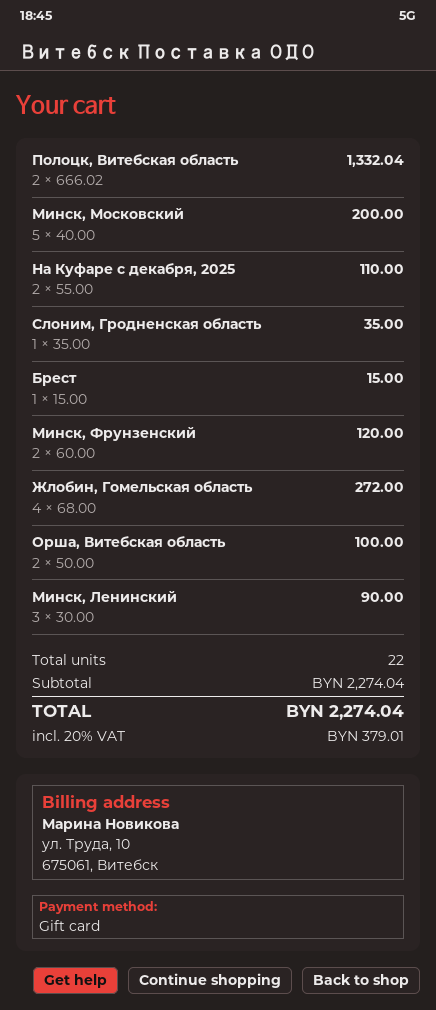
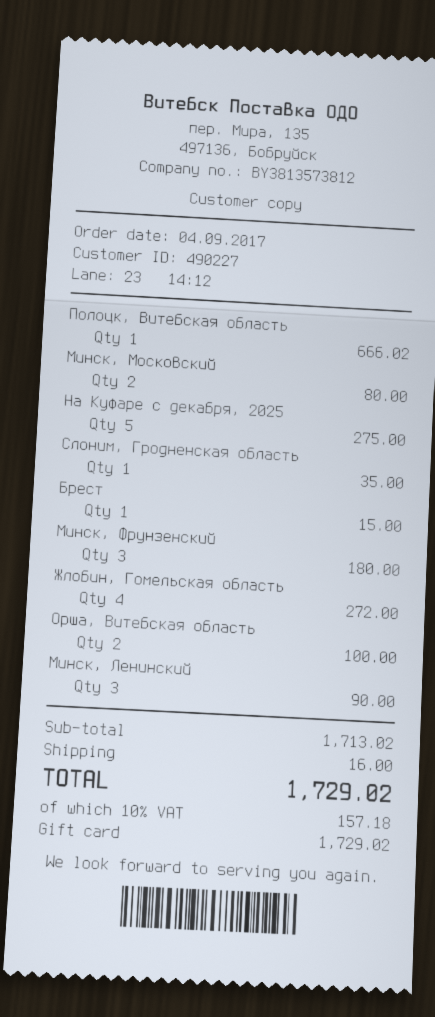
Полоцк, Витебская область: 2 for 1332.04 -> 1 for 666.02
Минск, Московский: 5 for 200.00 -> 2 for 80.00
На Куфаре с декабря, 2025: 2 for 110.00 -> 5 for 275.00
Минск, Фрунзенский: 2 for 120.00 -> 3 for 180.00
subtotal: 2274.04 -> 1713.02
shipping: none -> 16.00
tax: 20% = 379.01 -> 10% = 157.18
total: 2274.04 -> 1729.02

